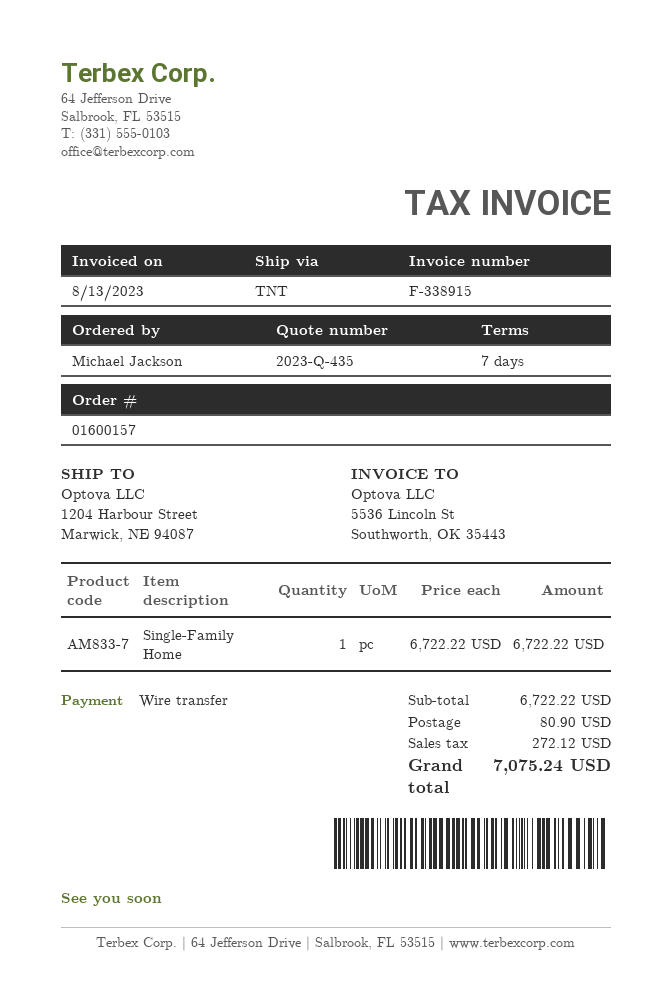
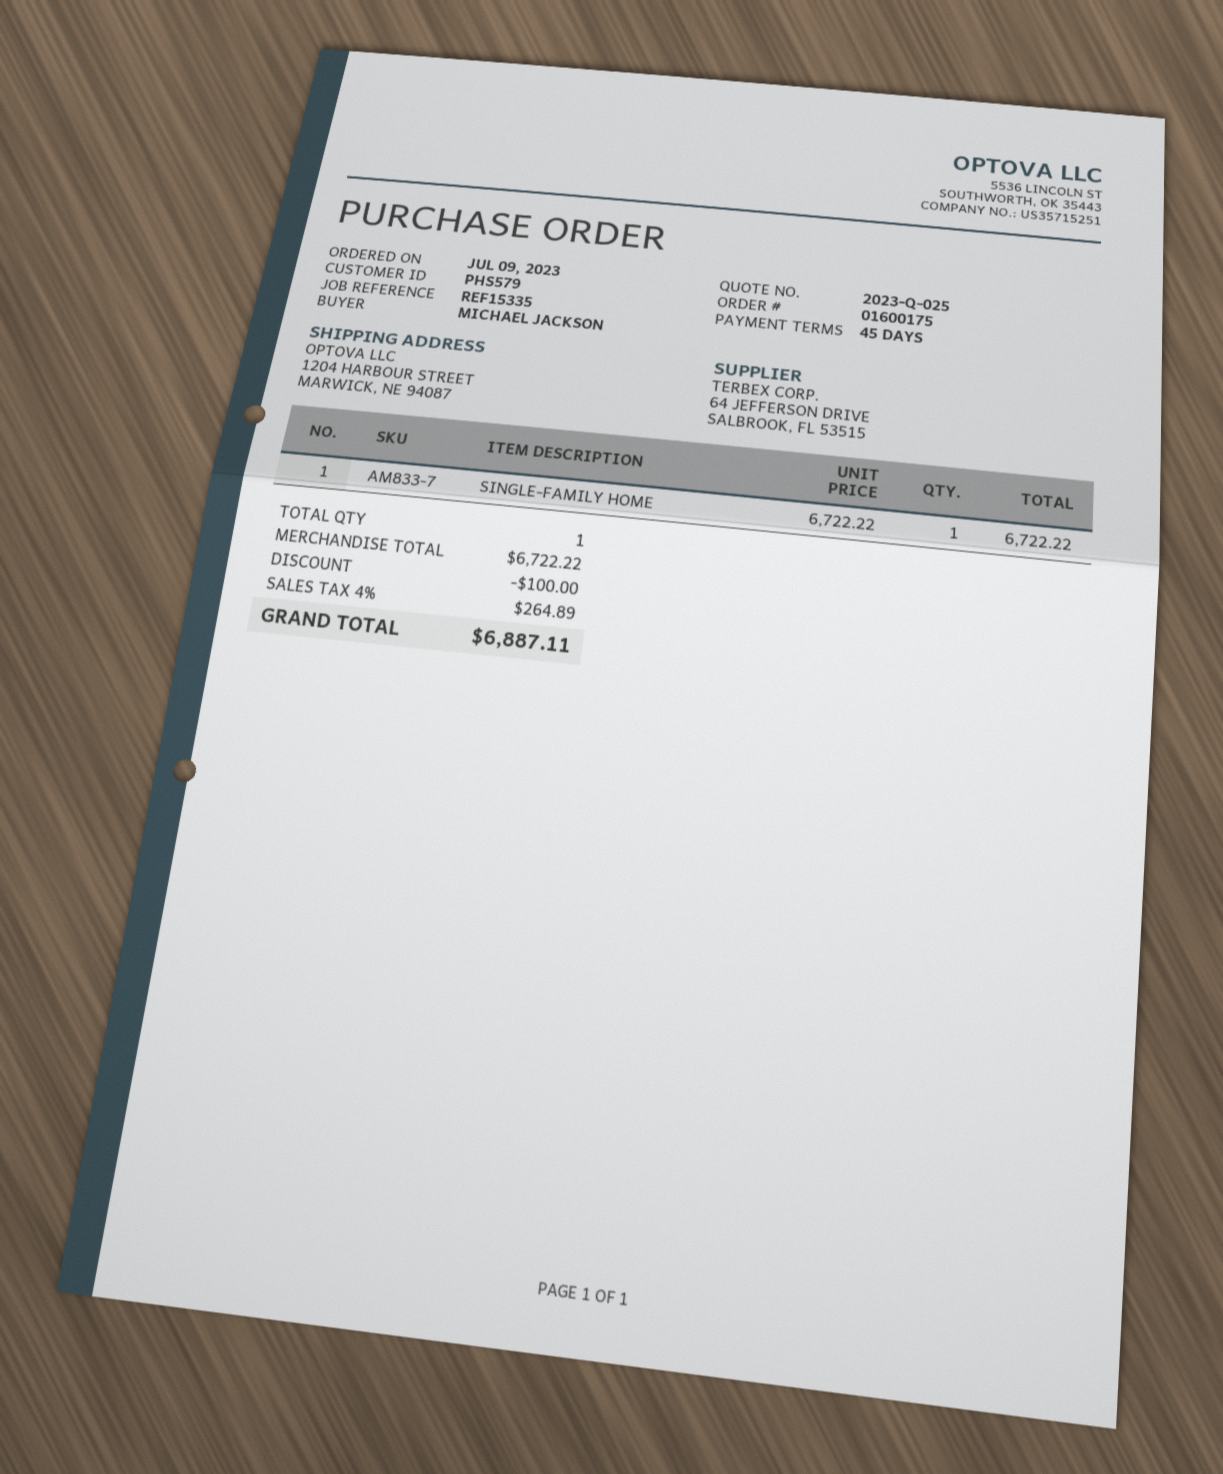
quote number: 2023-Q-435 -> 2023-Q-025
order number: 01600157 -> 01600175
payment terms: 7 days -> 45 days
discount: none -> 100.00
shipping: 80.90 -> none
tax: 272.12 -> 264.89
total: 7075.24 -> 6887.11

